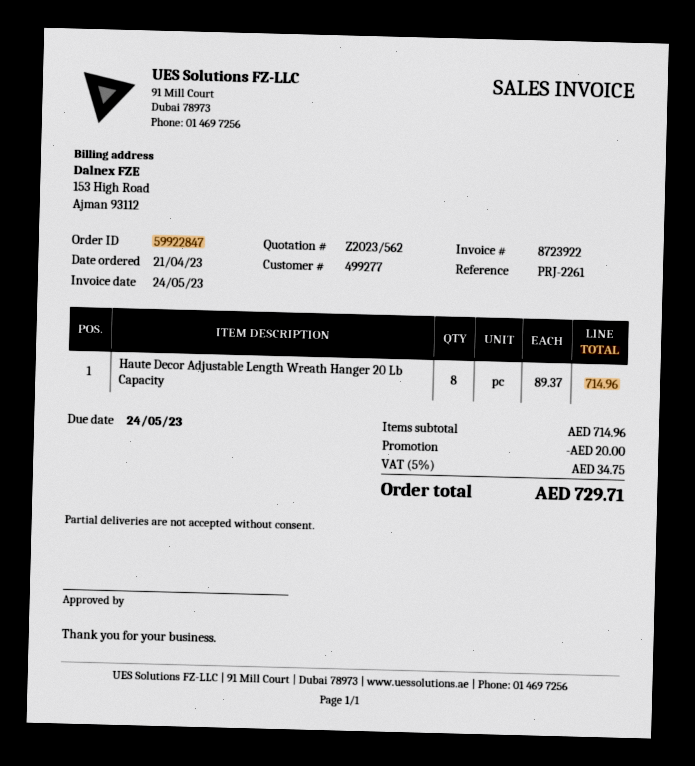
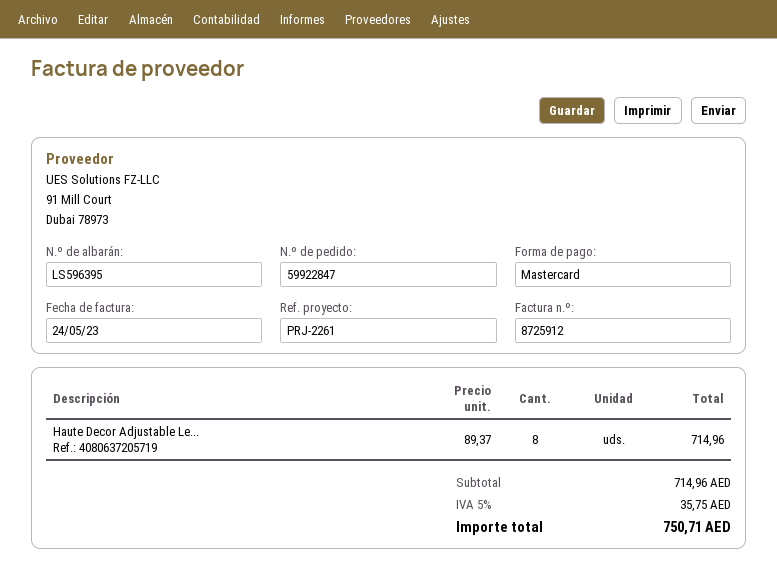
invoice number: 8723922 -> 8725912
discount: 20.00 -> none
tax: 5% = 34.75 -> 5% = 35.75
total: 729.71 -> 750.71

